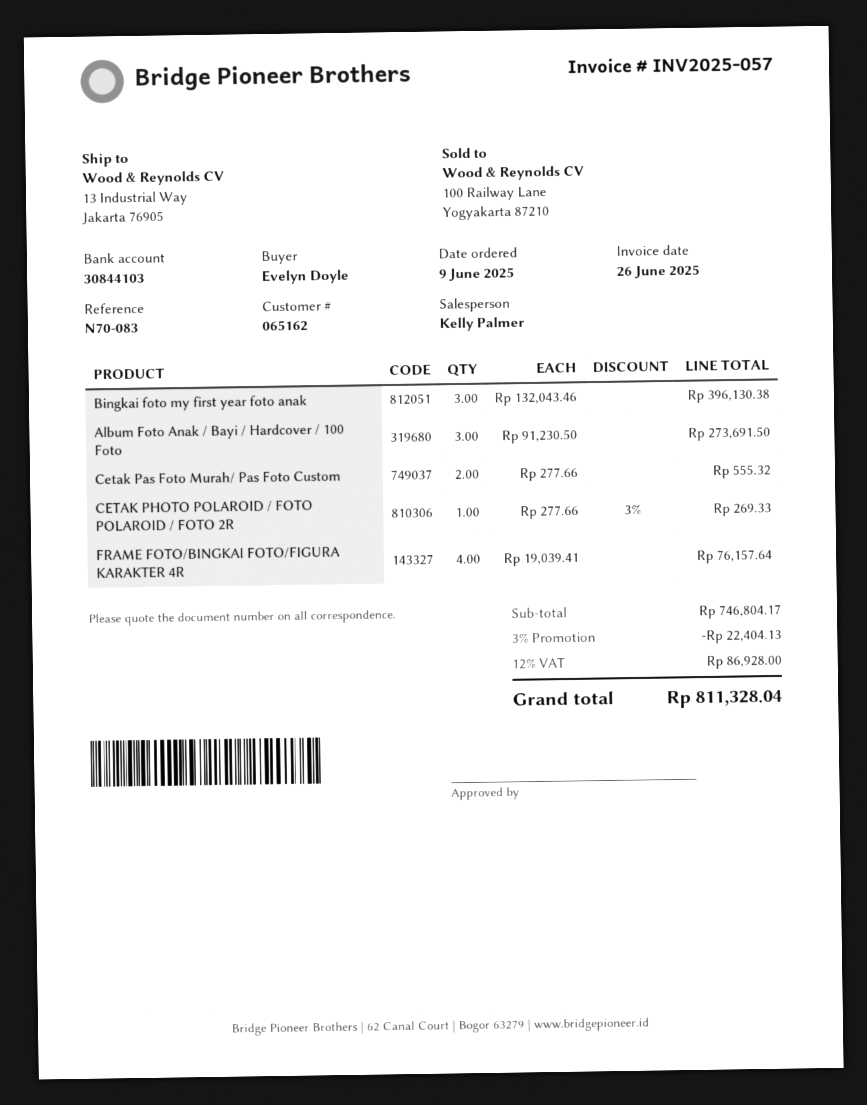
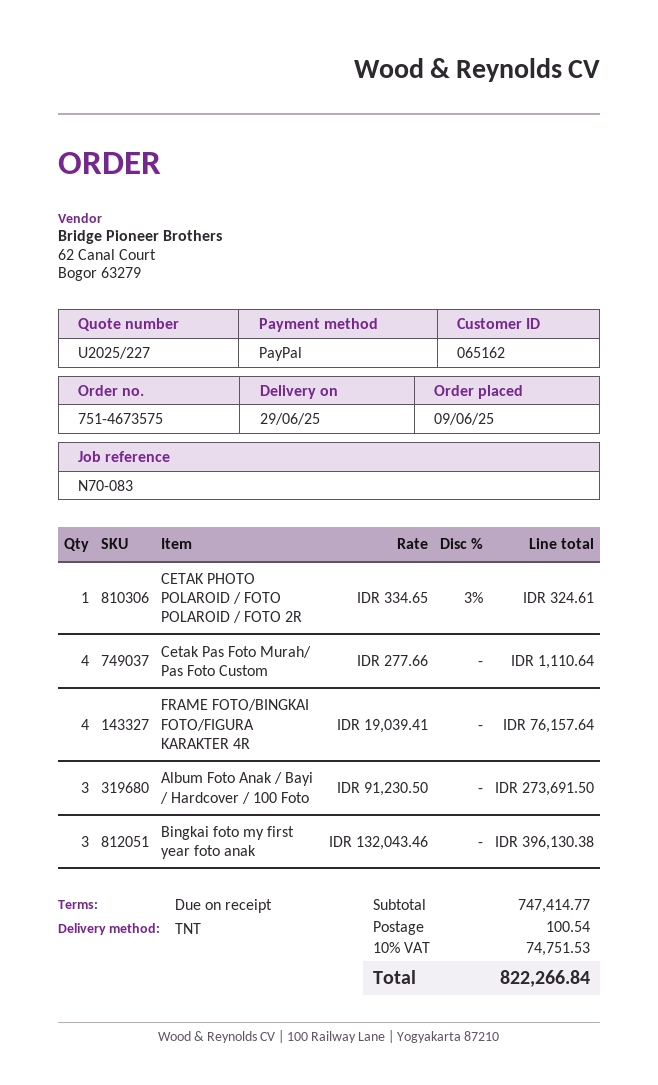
Cetak Pas Foto Murah/ Pas Foto Custom: 2 x 277.66 = 555.32 -> 4 x 277.66 = 1110.64
CETAK PHOTO POLAROID / FOTO POLAROID / FOTO 2R: 1 x 277.66 - 3% = 269.33 -> 1 x 334.65 - 3% = 324.61
subtotal: 746804.17 -> 747414.77
discount: 3% = 22404.13 -> none
shipping: none -> 100.54
tax: 12% = 86928.00 -> 10% = 74751.53
total: 811328.04 -> 822266.84

